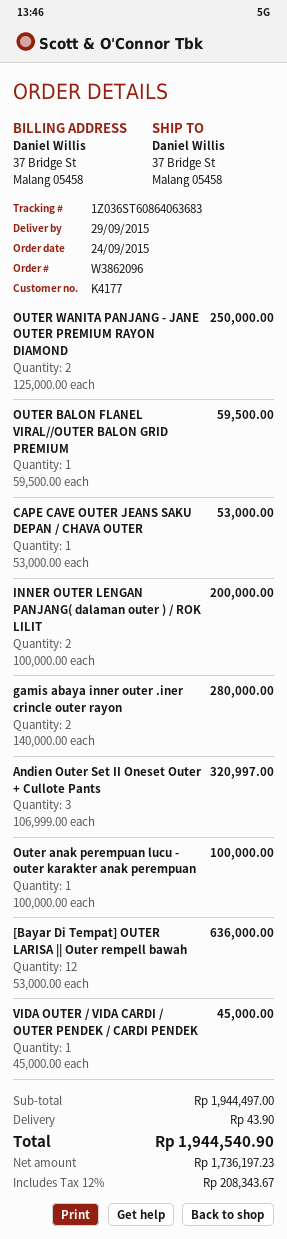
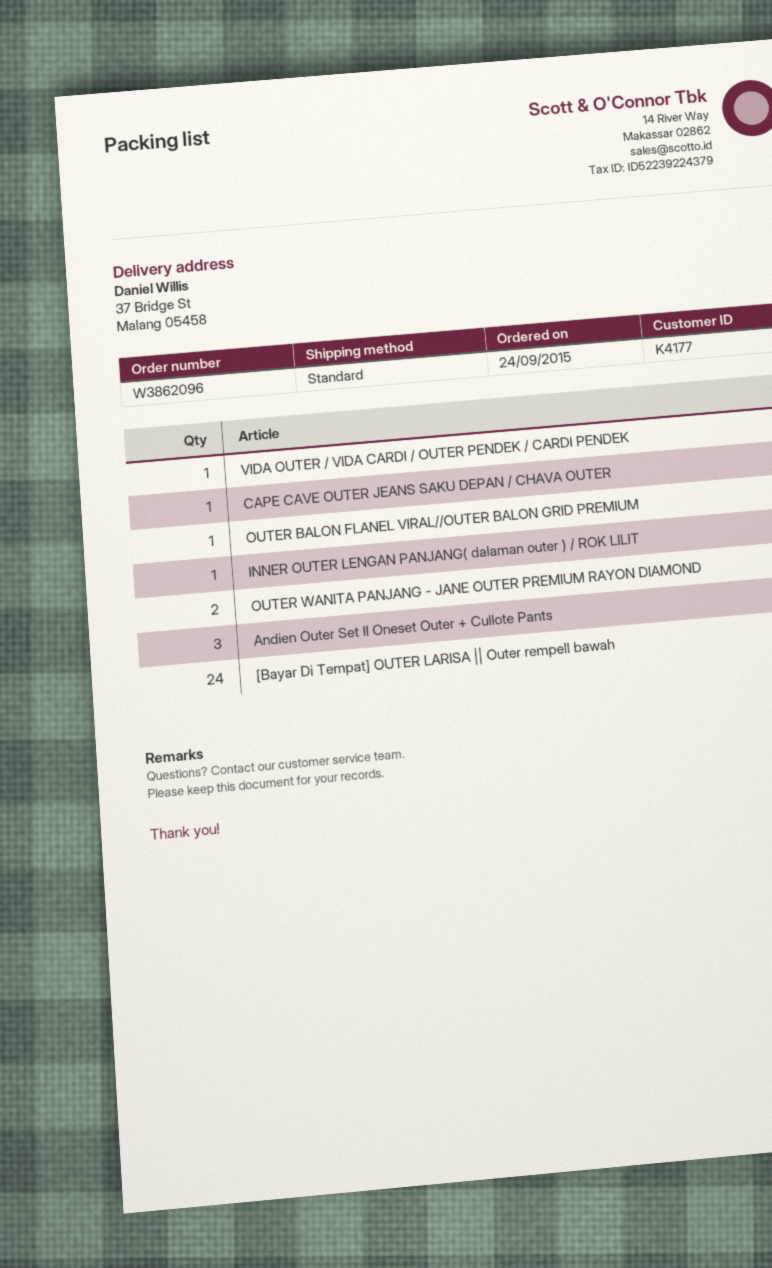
INNER OUTER LENGAN PANJANG( dalaman outer ) / ROK LILIT: 2 -> 1
gamis abaya inner outer .iner crincle outer rayon: 2 -> none
Outer anak perempuan lucu - outer karakter anak perempuan: 1 -> none
[Bayar Di Tempat] OUTER LARISA || Outer rempell bawah: 12 -> 24

